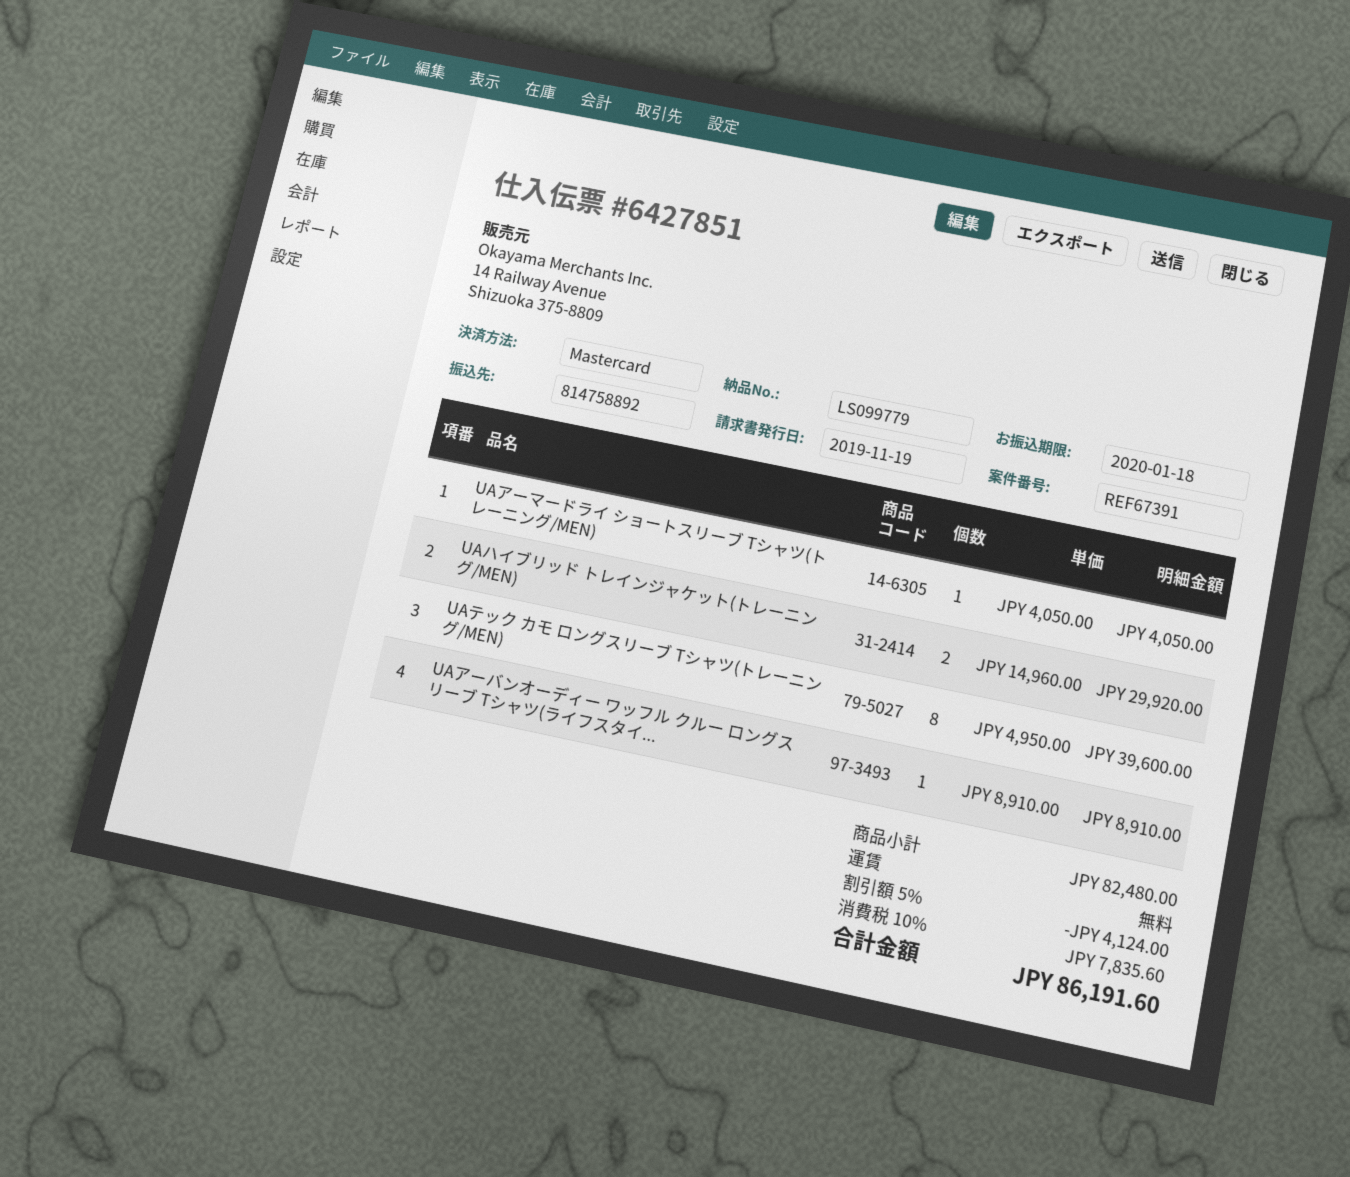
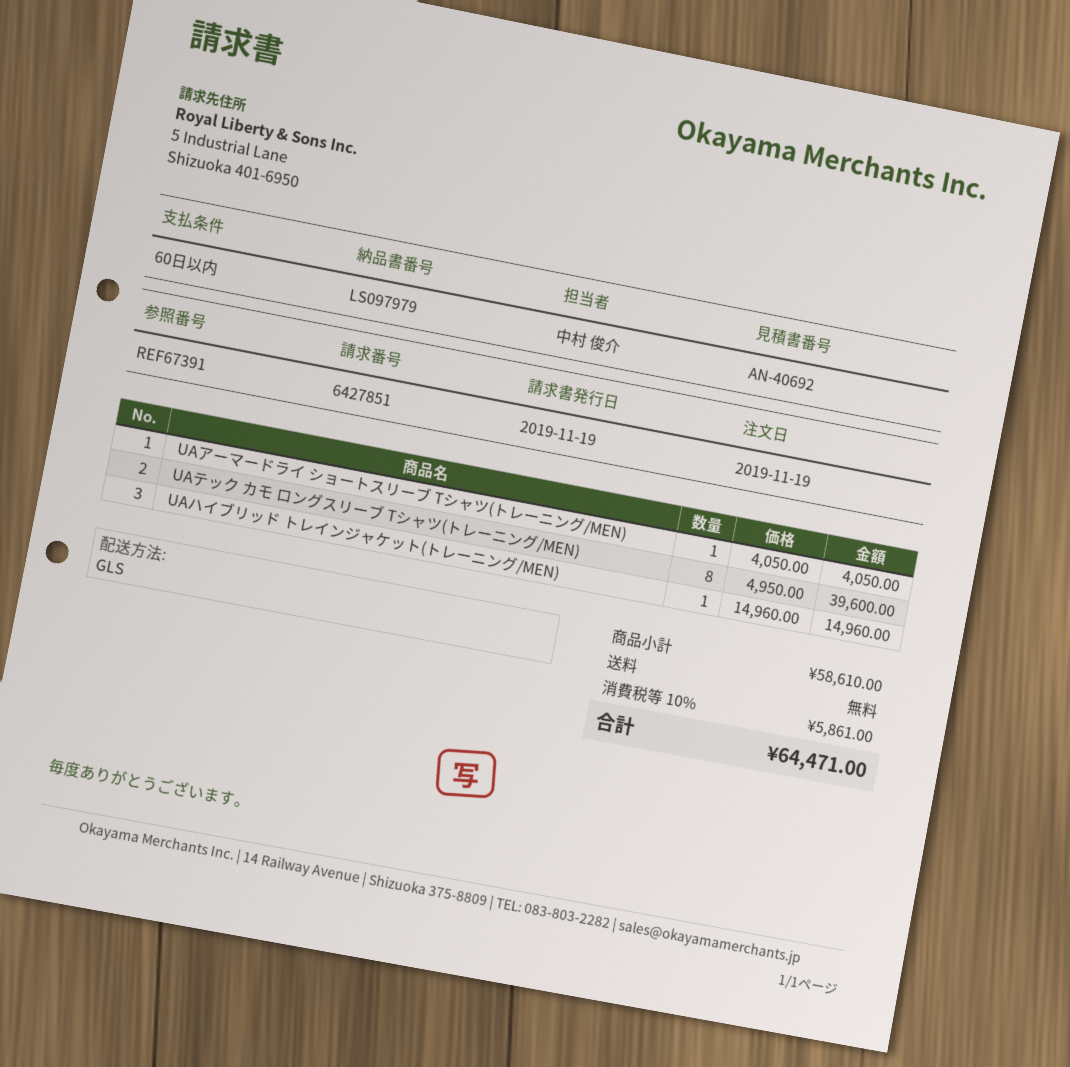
delivery note number: LS099779 -> LS097979
UAハイブリッド トレインジャケット(トレーニング/MEN): 2 x 14960.00 = 29920.00 -> 1 x 14960.00 = 14960.00
UAアーバンオーディー ワッフル クルー ロングスリーブ Tシャツ(ライフスタイ...: 1 x 8910.00 = 8910.00 -> none
subtotal: 82480.00 -> 58610.00
discount: 5% = 4124.00 -> none
tax: 10% = 7835.60 -> 10% = 5861.00
total: 86191.60 -> 64471.00

